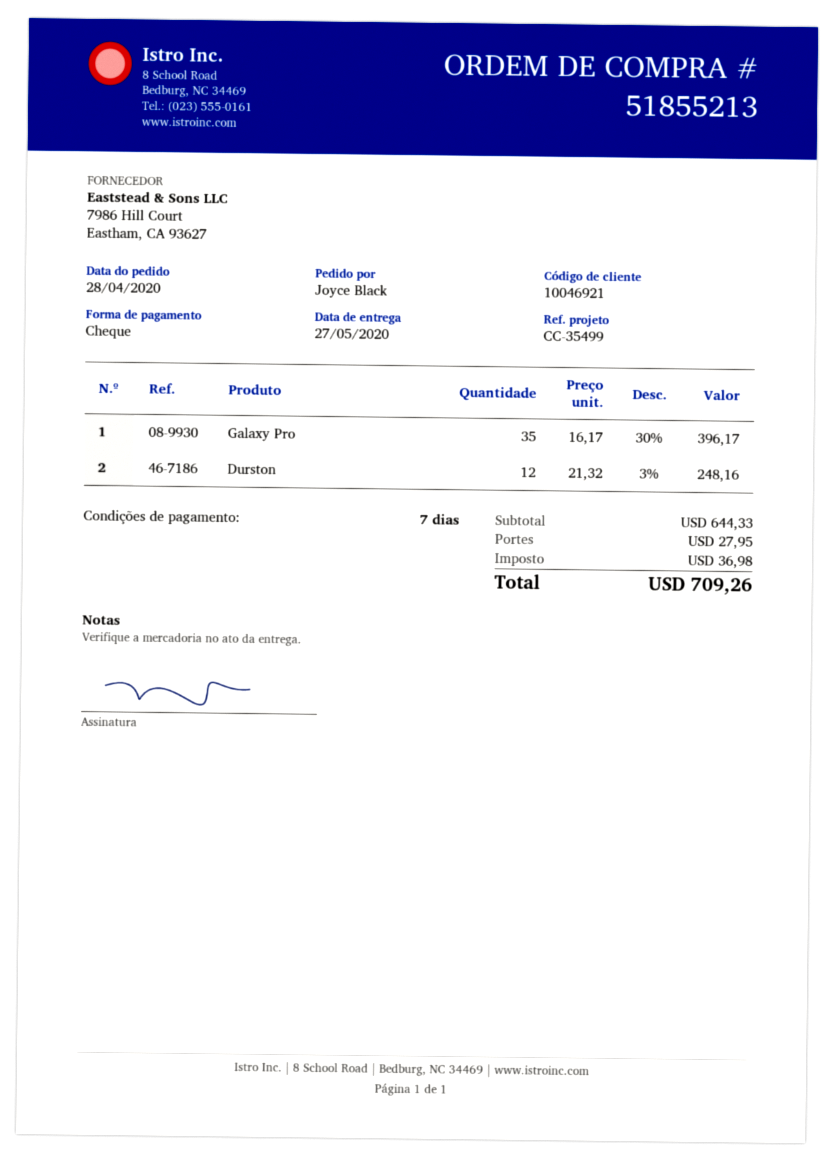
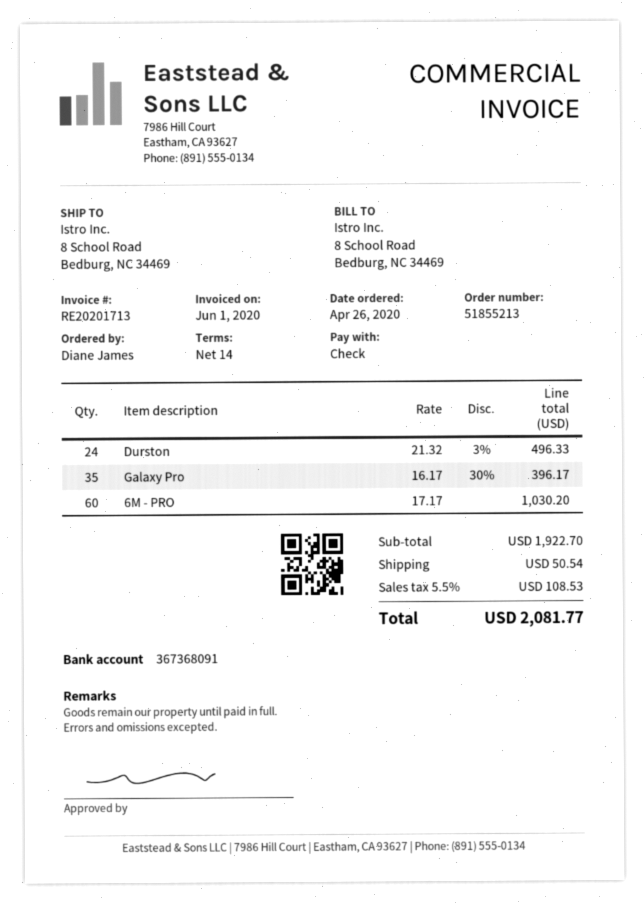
order date: 2020-04-28 -> 2020-04-26
payment terms: 7 days -> 14 days
ordered by: Joyce Black -> Diane James
Durston: 12 x 21.32 - 3% = 248.16 -> 24 x 21.32 - 3% = 496.33
6M - PRO: none -> 60 x 17.17 = 1030.20
subtotal: 644.33 -> 1922.70
shipping: 27.95 -> 50.54
tax: 36.98 -> 108.53
total: 709.26 -> 2081.77

